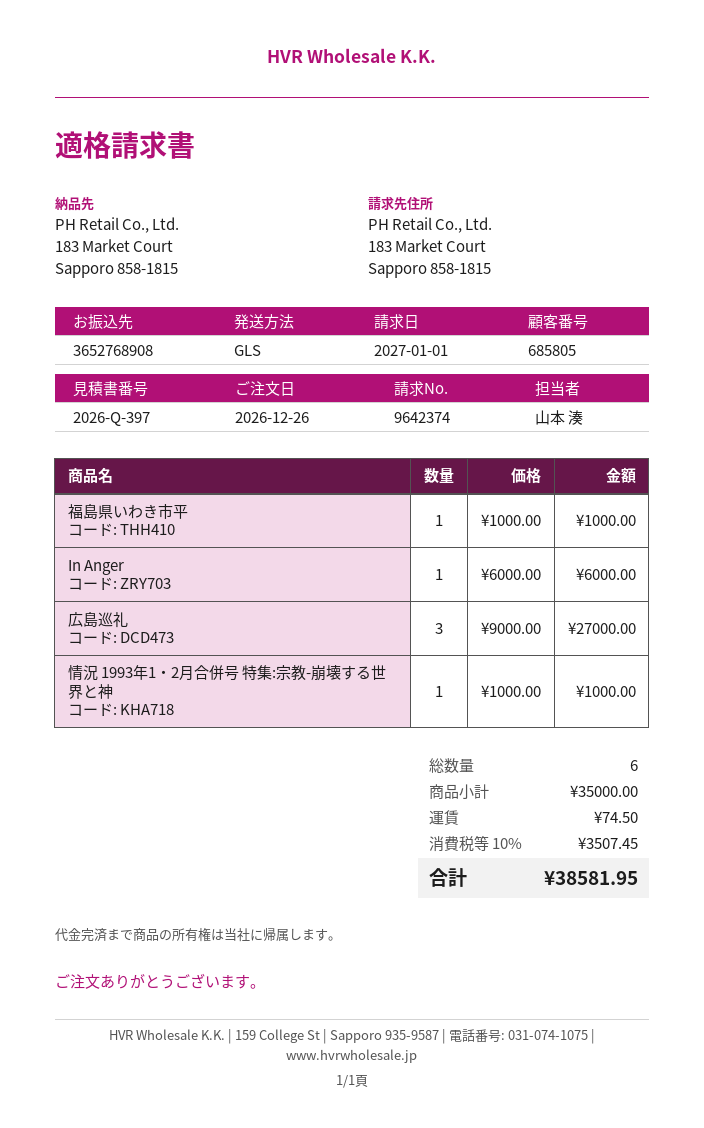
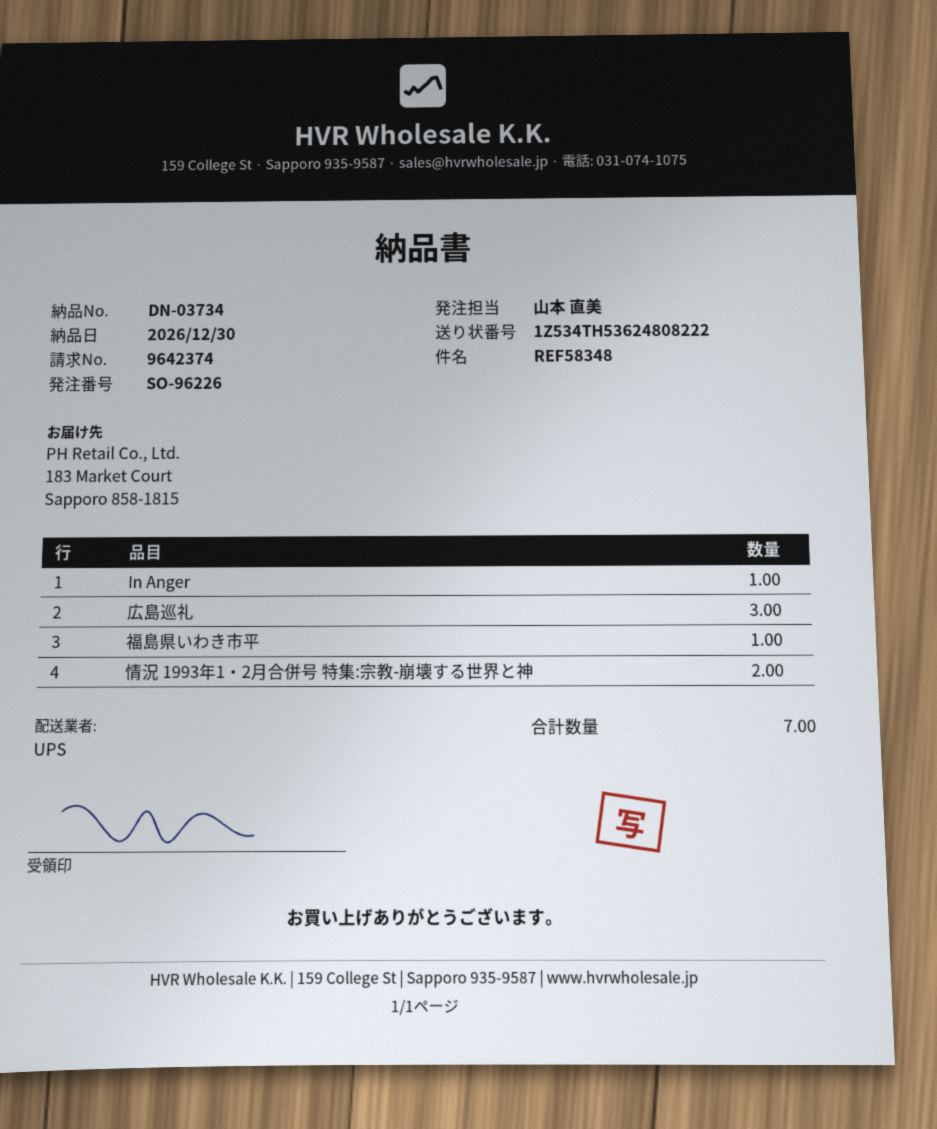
shipping method: GLS -> UPS
情況 1993年1・2月合併号 特集:宗教-崩壊する世界と神: 1 -> 2
total quantity: 6 -> 7

